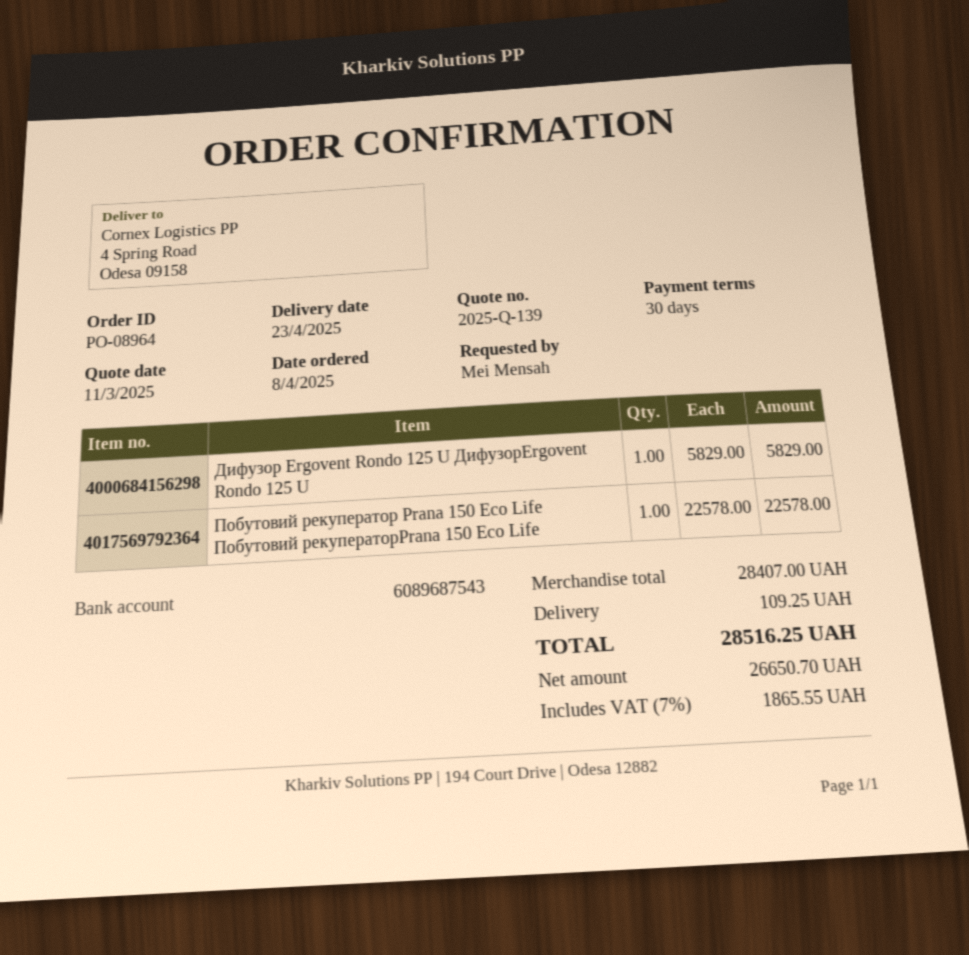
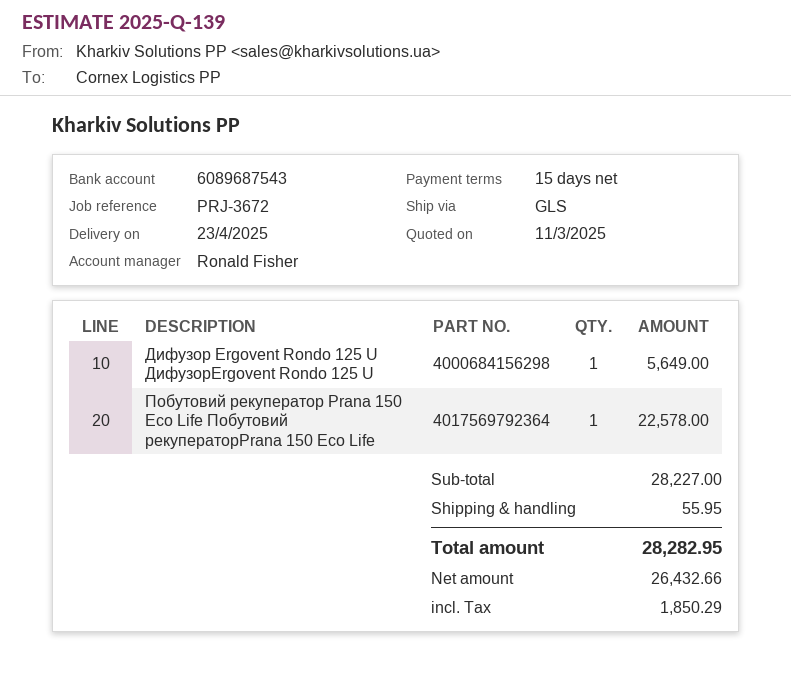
payment terms: 30 days -> 15 days
Дифузор Ergovent Rondo 125 U ДифузорErgovent Rondo 125 U: 1 for 5829.00 -> 1 for 5649.00
subtotal: 28407.00 -> 28227.00
shipping: 109.25 -> 55.95
net: 26650.70 -> 26432.66
tax: 1865.55 -> 1850.29
total: 28516.25 -> 28282.95

